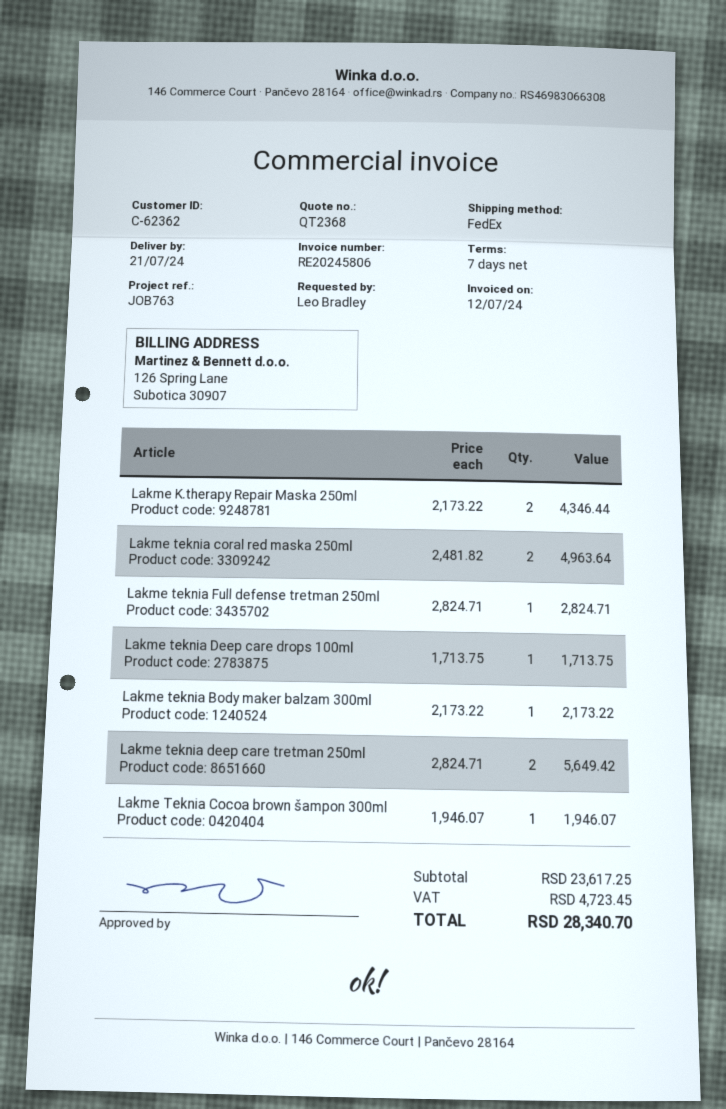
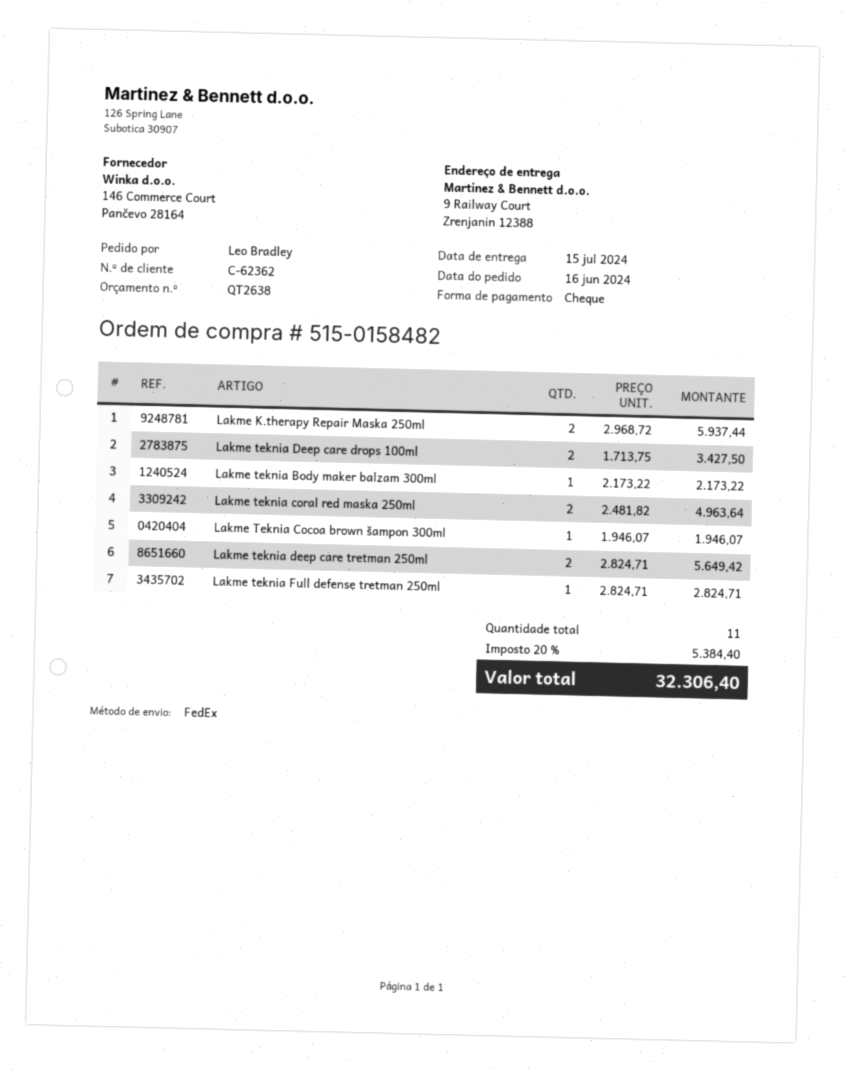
quote number: QT2368 -> QT2638
delivery date: 2024-07-21 -> 2024-07-15
Lakme K.therapy Repair Maska 250ml: 2 x 2173.22 = 4346.44 -> 2 x 2968.72 = 5937.44
Lakme teknia Deep care drops 100ml: 1 x 1713.75 = 1713.75 -> 2 x 1713.75 = 3427.50
tax: 4723.45 -> 5384.40
total: 28340.70 -> 32306.40

